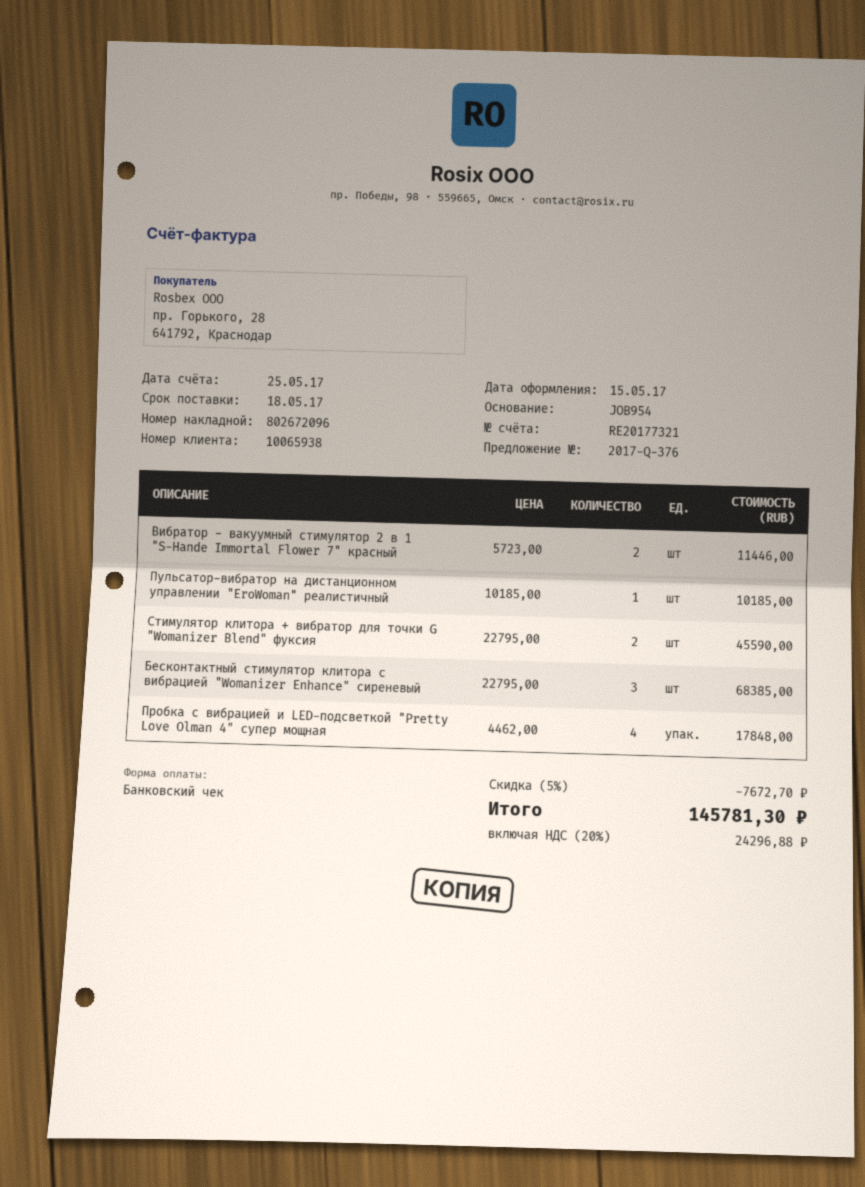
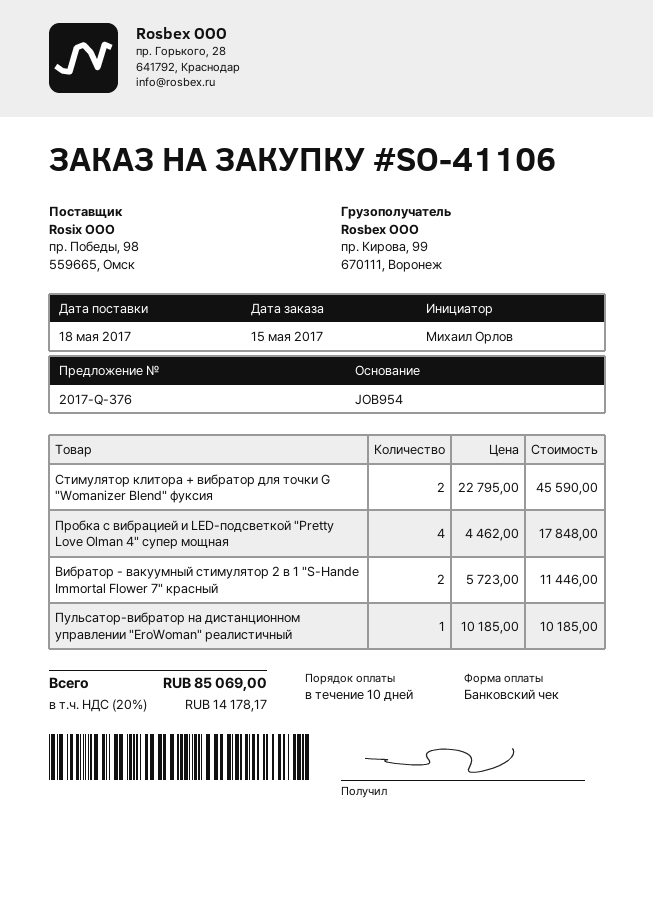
Бесконтактный стимулятор клитора с вибрацией "Womanizer Enhance" сиреневый: 3 x 22795.00 = 68385.00 -> none
discount: 5% = 7672.70 -> none
tax: 20% = 24296.88 -> 20% = 14178.17
total: 145781.30 -> 85069.00

